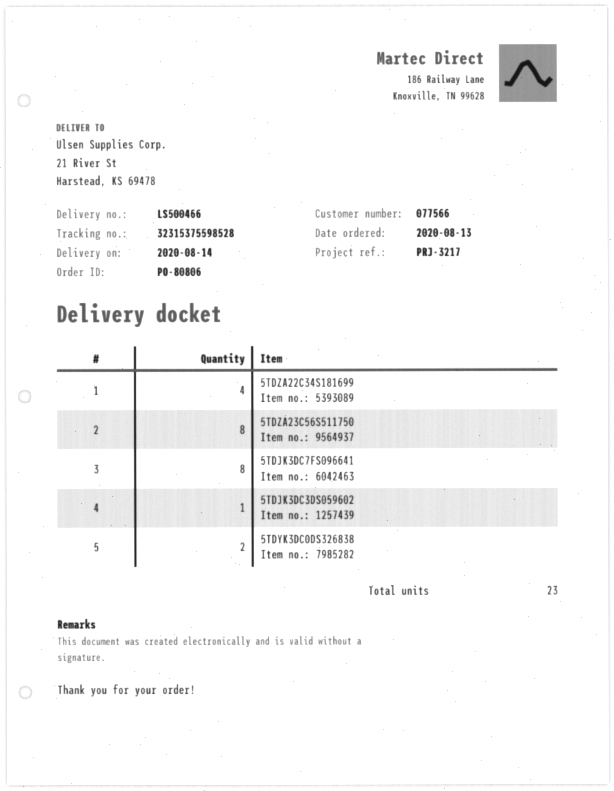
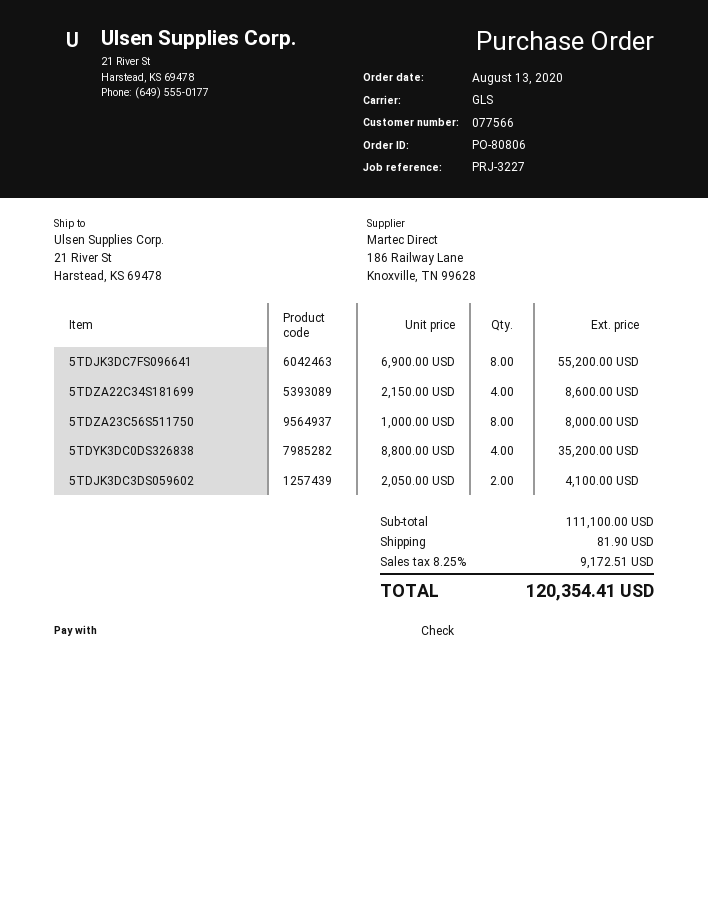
reference: PRJ-3217 -> PRJ-3227
5TDJK3DC3DS059602: 1 -> 2
5TDYK3DC0DS326838: 2 -> 4

